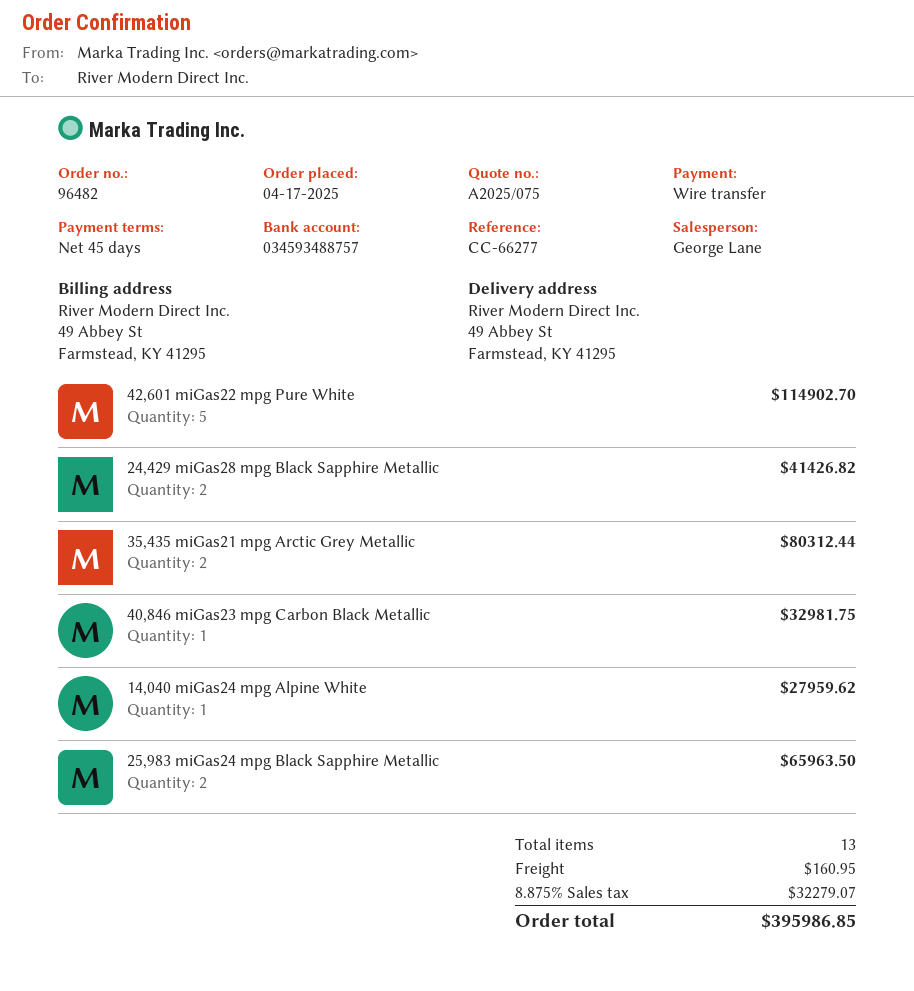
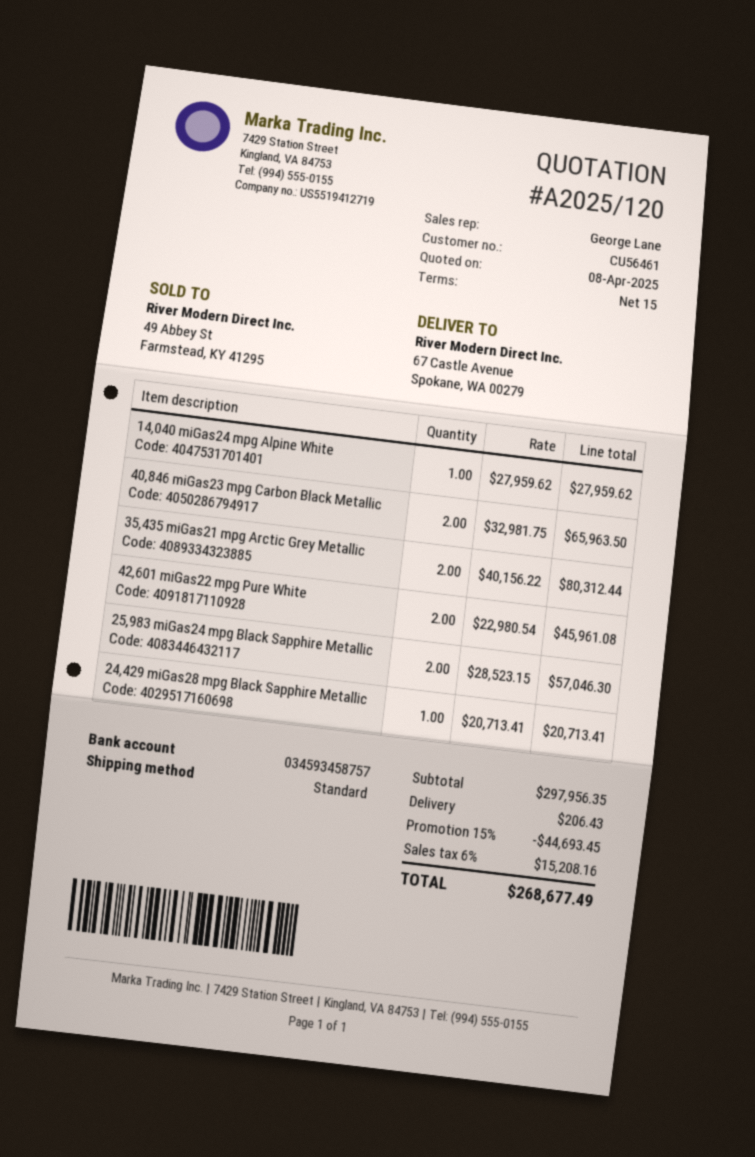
quote number: A2025/075 -> A2025/120
payment terms: 45 days -> 15 days
bank account: 034593488757 -> 034593458757
ship to: 49 Abbey St, Farmstead, KY 41295 -> 67 Castle Avenue, Spokane, WA 00279
42,601 miGas22 mpg Pure White: 5 for 114902.70 -> 2 for 45961.08
24,429 miGas28 mpg Black Sapphire Metallic: 2 for 41426.82 -> 1 for 20713.41
40,846 miGas23 mpg Carbon Black Metallic: 1 for 32981.75 -> 2 for 65963.50
25,983 miGas24 mpg Black Sapphire Metallic: 2 for 65963.50 -> 2 for 57046.30
discount: none -> 15% = 44693.45
shipping: 160.95 -> 206.43
tax: 8.875% = 32279.07 -> 6% = 15208.16
total: 395986.85 -> 268677.49

